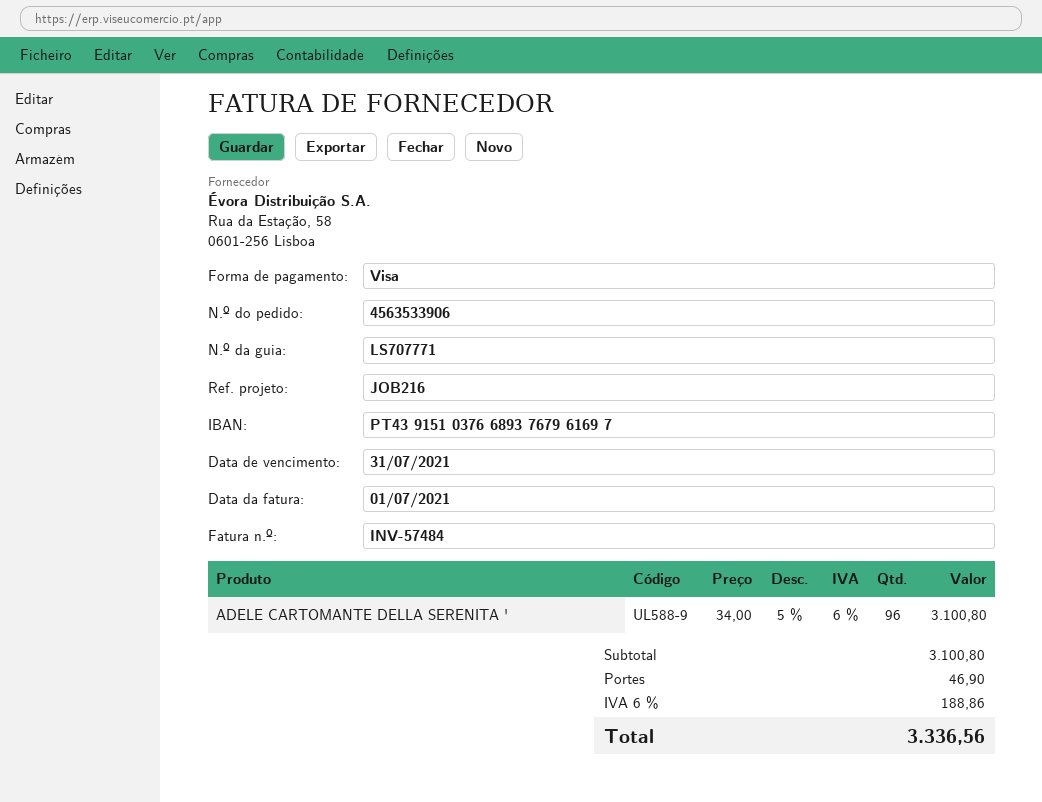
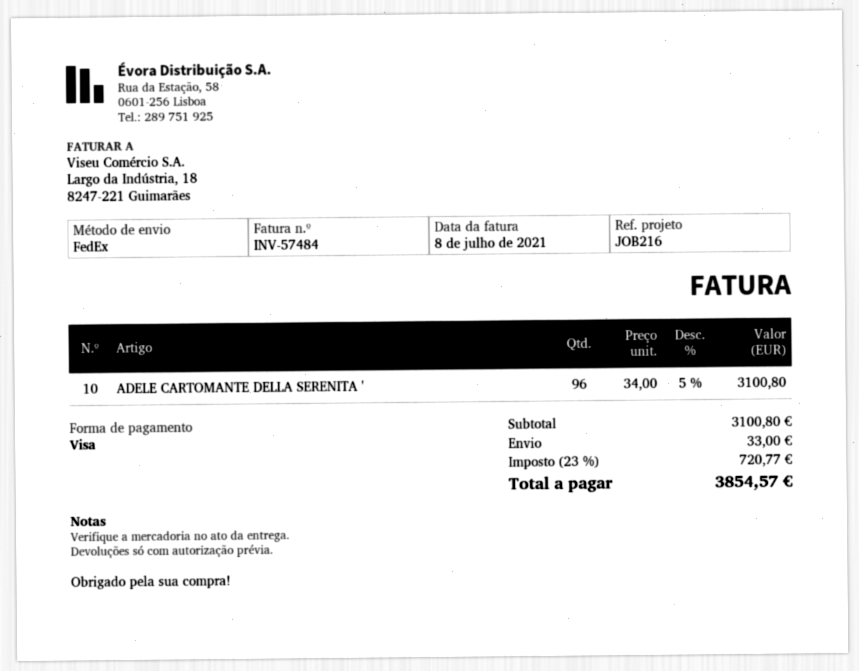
invoice date: 2021-07-01 -> 2021-07-08
shipping: 46.90 -> 33.00
tax: 6% = 188.86 -> 23% = 720.77
total: 3336.56 -> 3854.57

